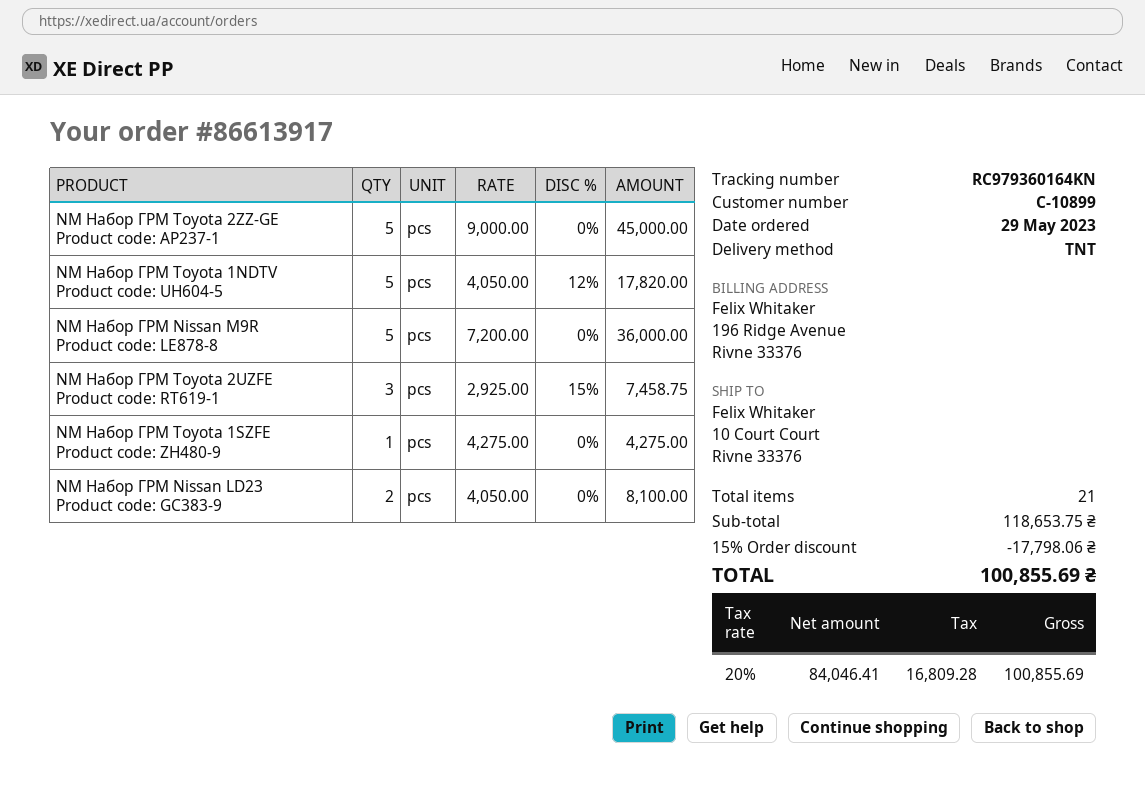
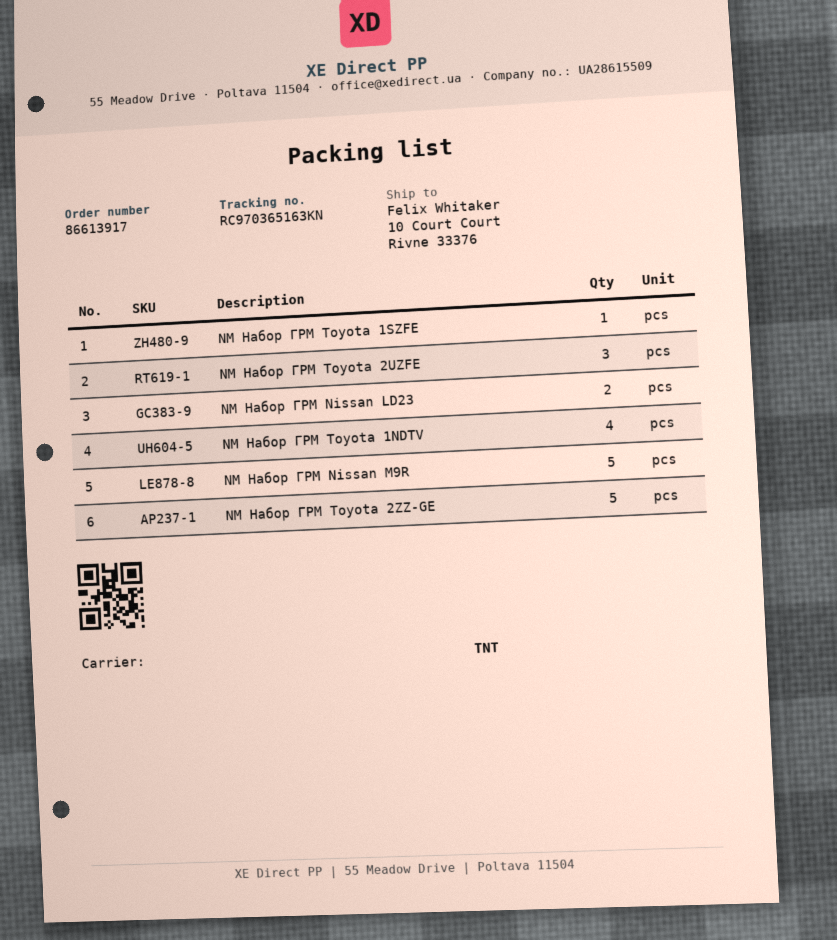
tracking number: RC979360164KN -> RC970365163KN
NM Набор ГРМ Toyota 1NDTV: 5 -> 4

